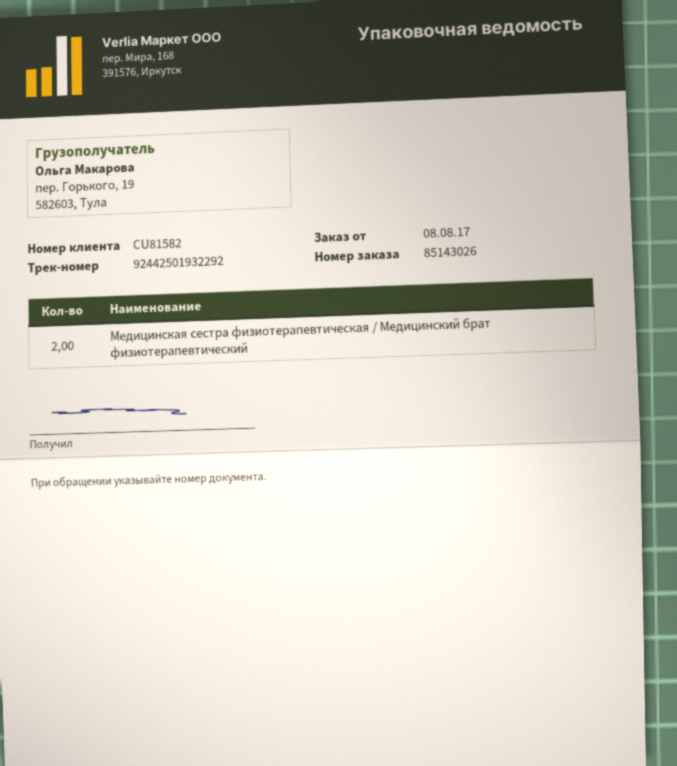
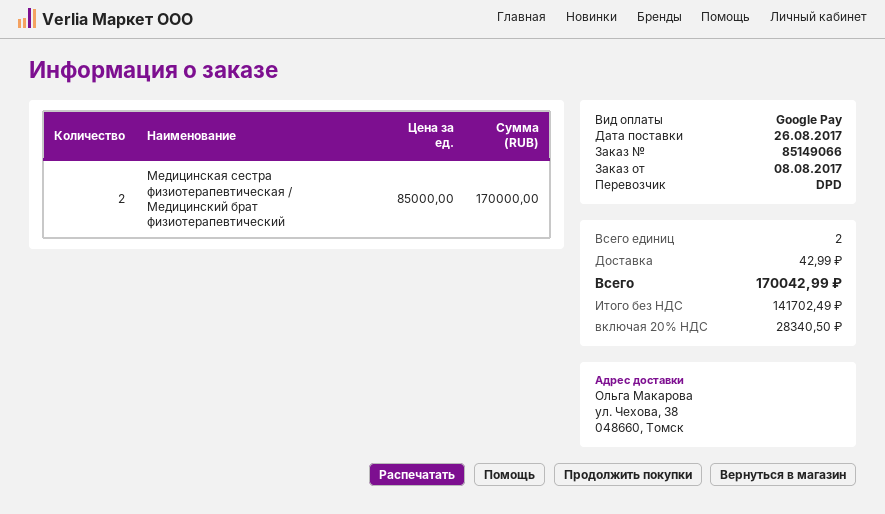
order number: 85143026 -> 85149066
ship to: пер. Горького, 19, 582603, Тула -> ул. Чехова, 38, 048660, Томск

